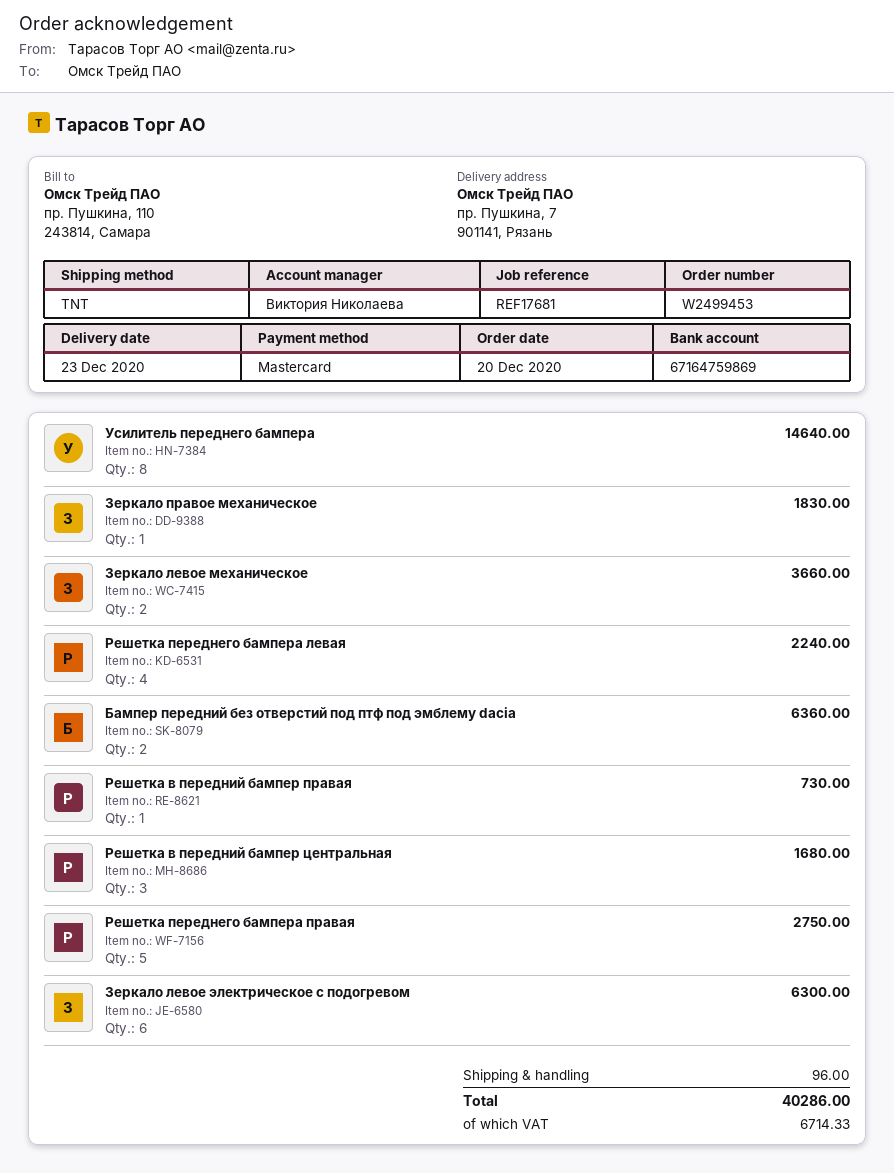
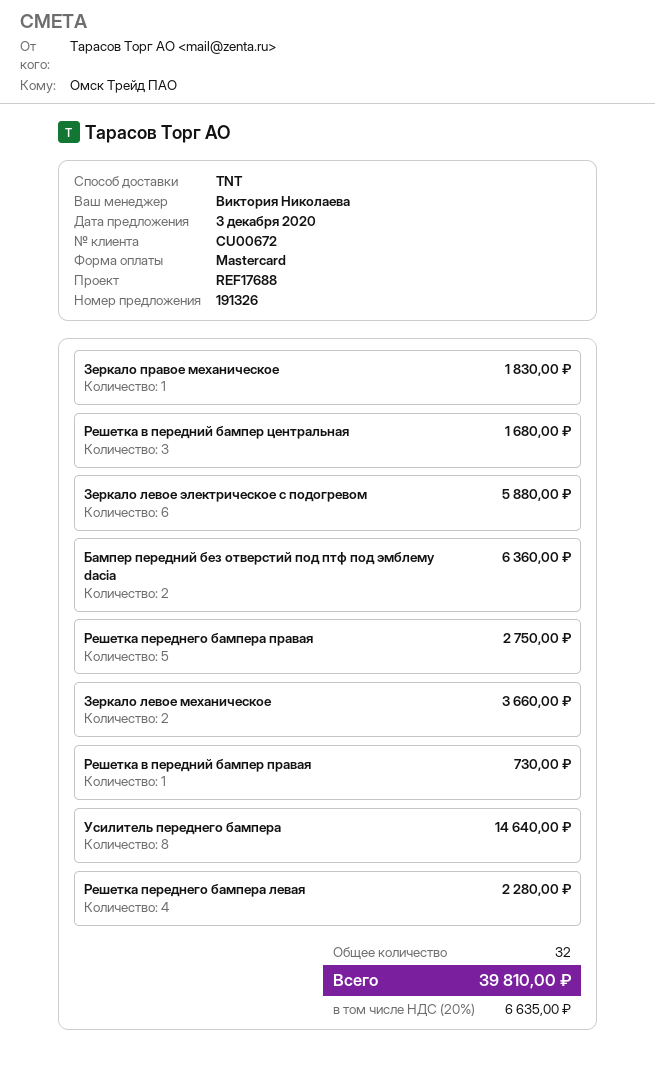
reference: REF17681 -> REF17688
Решетка переднего бампера левая: 4 for 2240.00 -> 4 for 2280.00
Зеркало левое электрическое с подогревом: 6 for 6300.00 -> 6 for 5880.00
shipping: 96.00 -> none
tax: 6714.33 -> 6635.00
total: 40286.00 -> 39810.00

